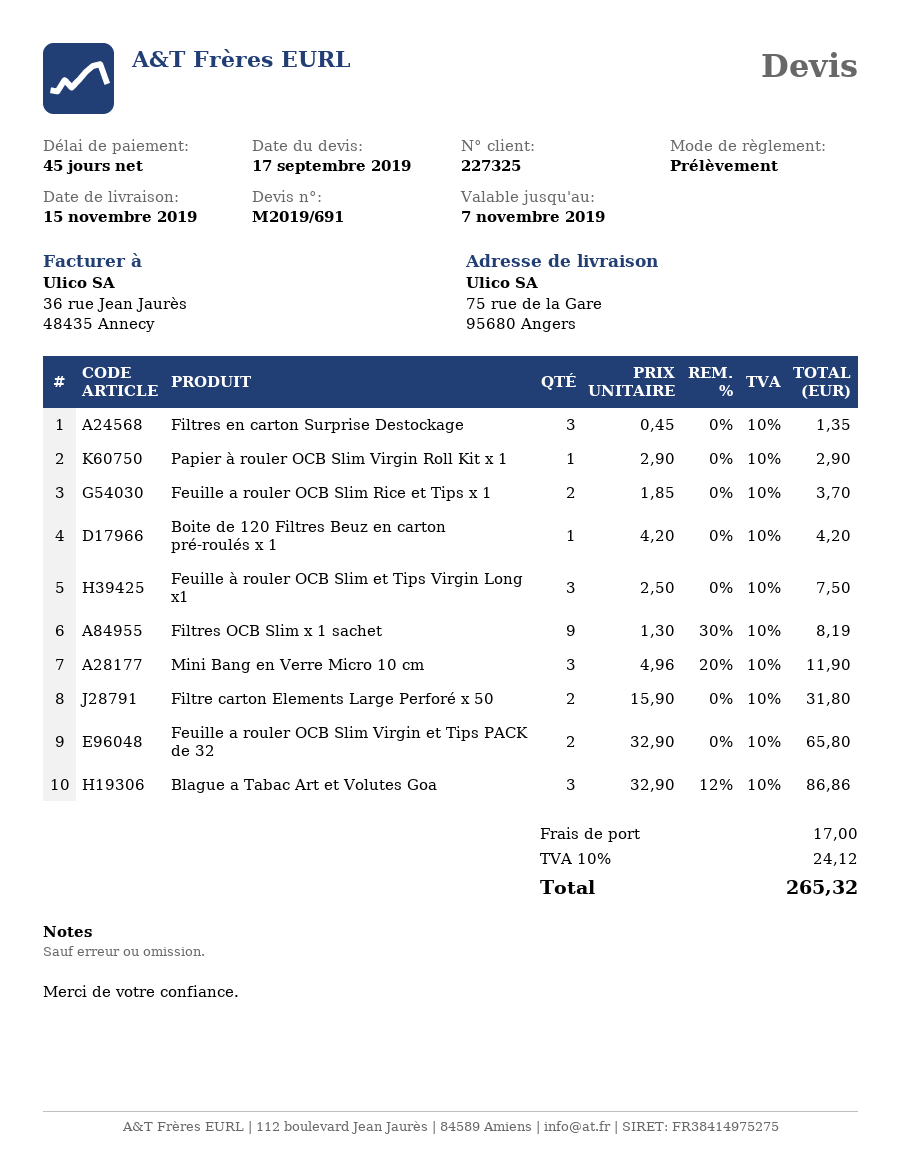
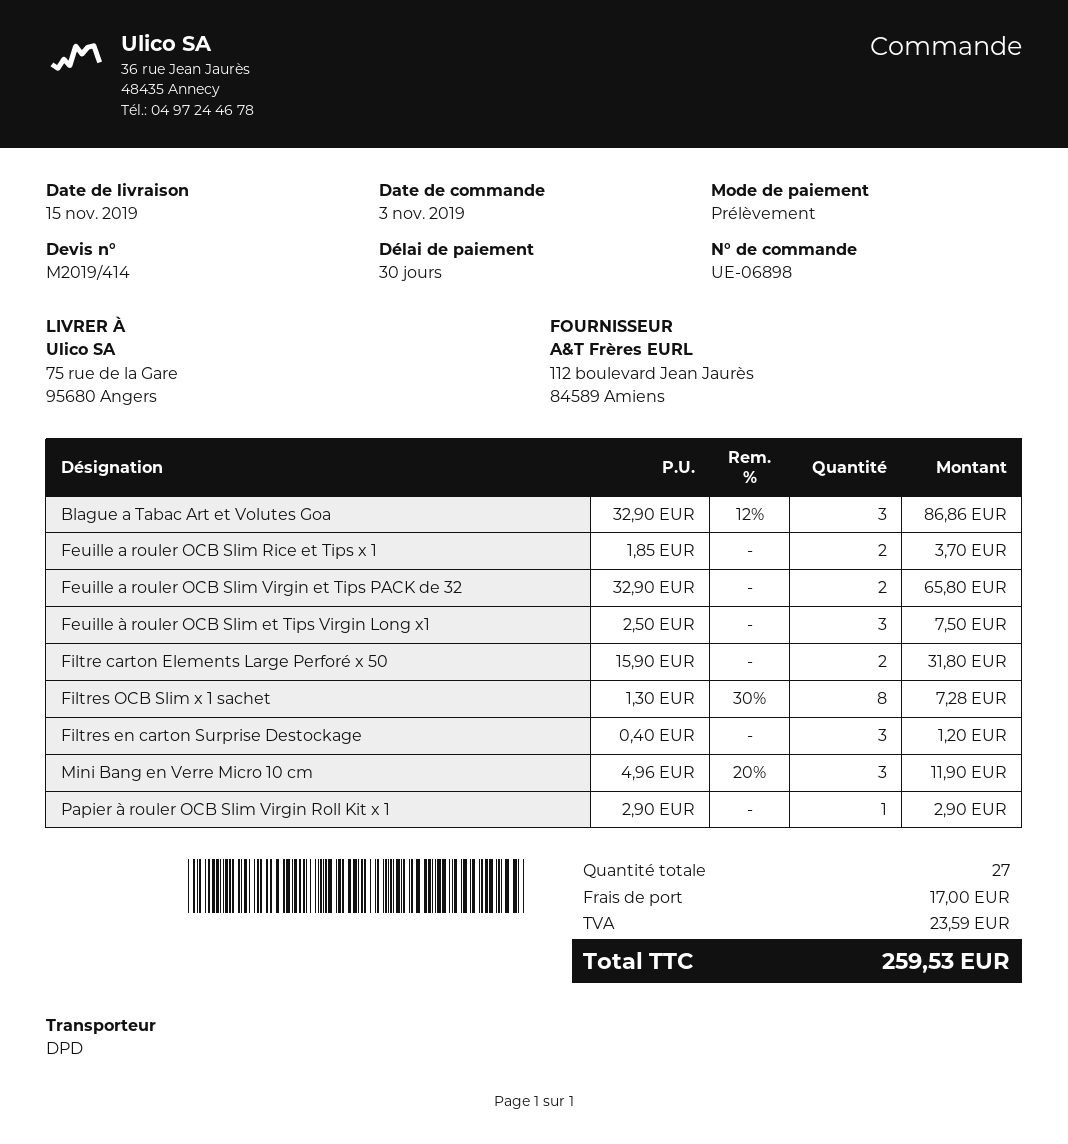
quote number: M2019/691 -> M2019/414
payment terms: 45 days -> 30 days
Filtres en carton Surprise Destockage: 3 x 0.45 = 1.35 -> 3 x 0.40 = 1.20
Boite de 120 Filtres Beuz en carton pré-roulés x 1: 1 x 4.20 = 4.20 -> none
Filtres OCB Slim x 1 sachet: 9 x 1.30 - 30% = 8.19 -> 8 x 1.30 - 30% = 7.28
tax: 24.12 -> 23.59
total: 265.32 -> 259.53

